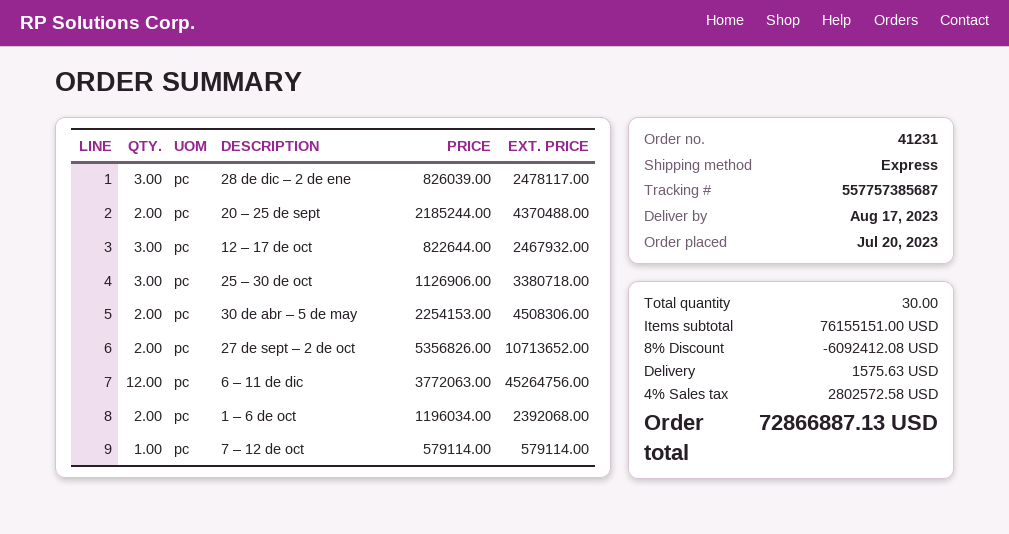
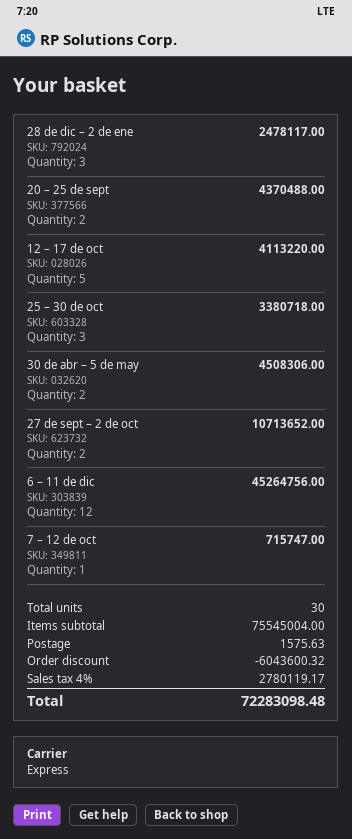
12 – 17 de oct: 3 for 2467932.00 -> 5 for 4113220.00
1 – 6 de oct: 2 for 2392068.00 -> none
7 – 12 de oct: 1 for 579114.00 -> 1 for 715747.00
subtotal: 76155151.00 -> 75545004.00
discount: 6092412.08 -> 6043600.32
tax: 4% = 2802572.58 -> 4% = 2780119.17
total: 72866887.13 -> 72283098.48

